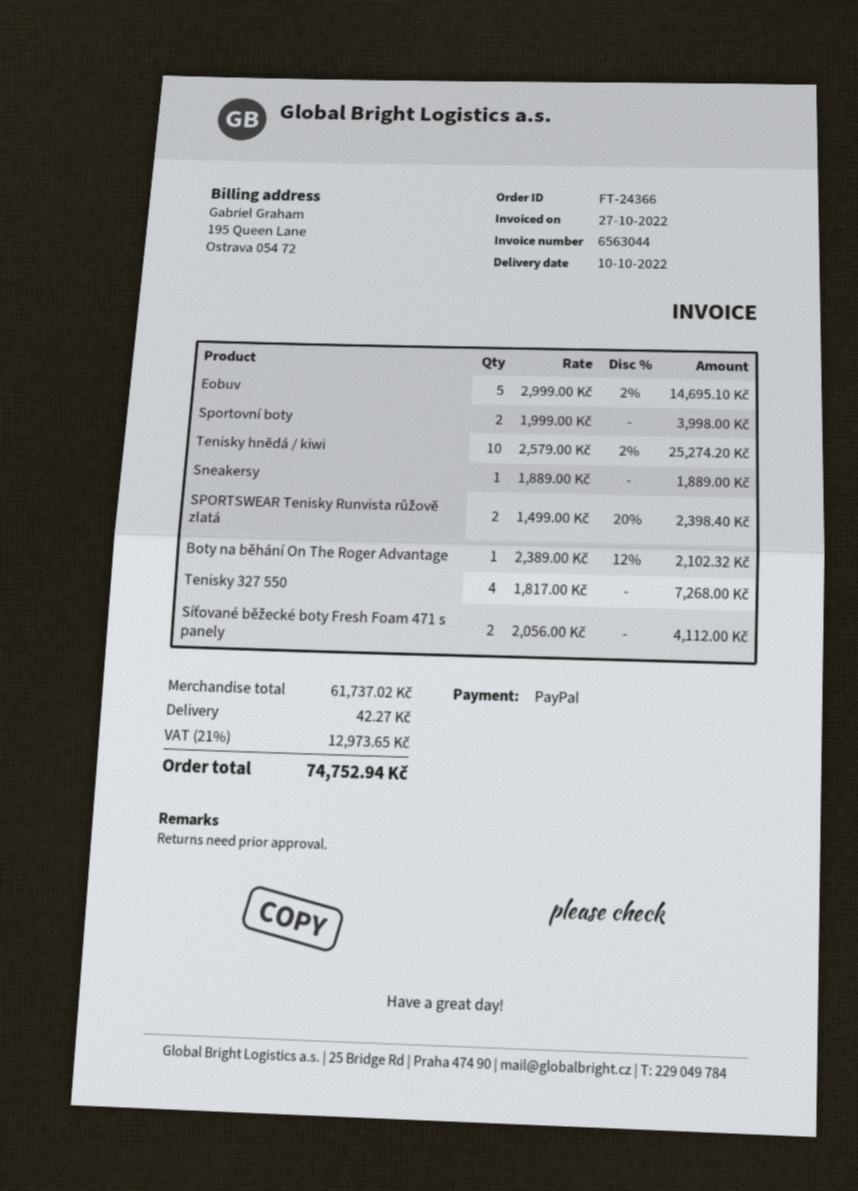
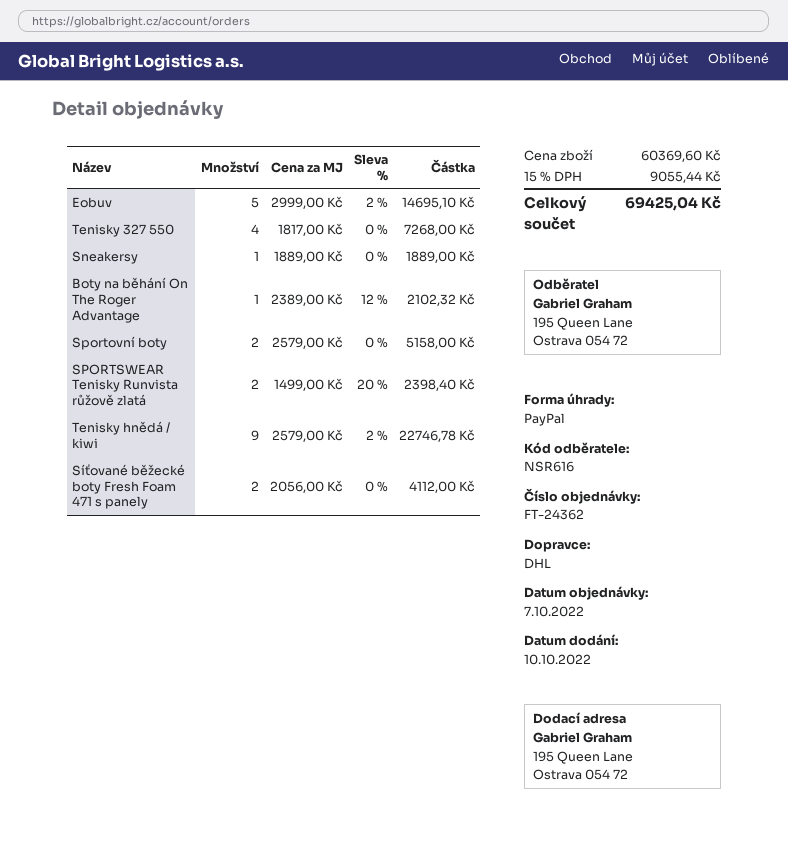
order number: FT-24366 -> FT-24362
Sportovní boty: 2 x 1999.00 = 3998.00 -> 2 x 2579.00 = 5158.00
Tenisky hnědá / kiwi: 10 x 2579.00 - 2% = 25274.20 -> 9 x 2579.00 - 2% = 22746.78
subtotal: 61737.02 -> 60369.60
shipping: 42.27 -> none
tax: 21% = 12973.65 -> 15% = 9055.44
total: 74752.94 -> 69425.04

